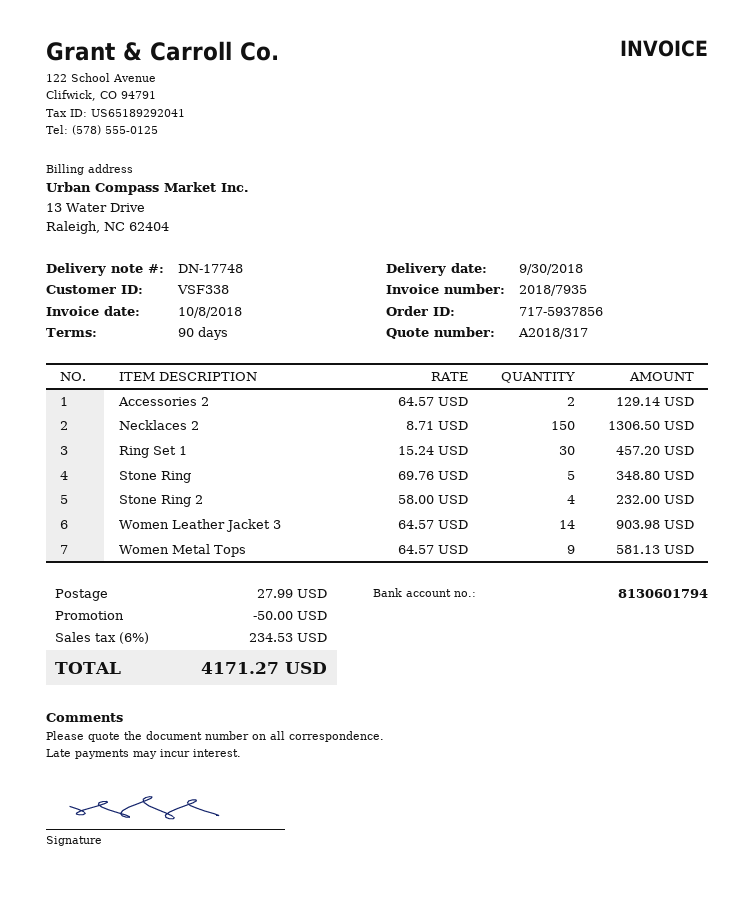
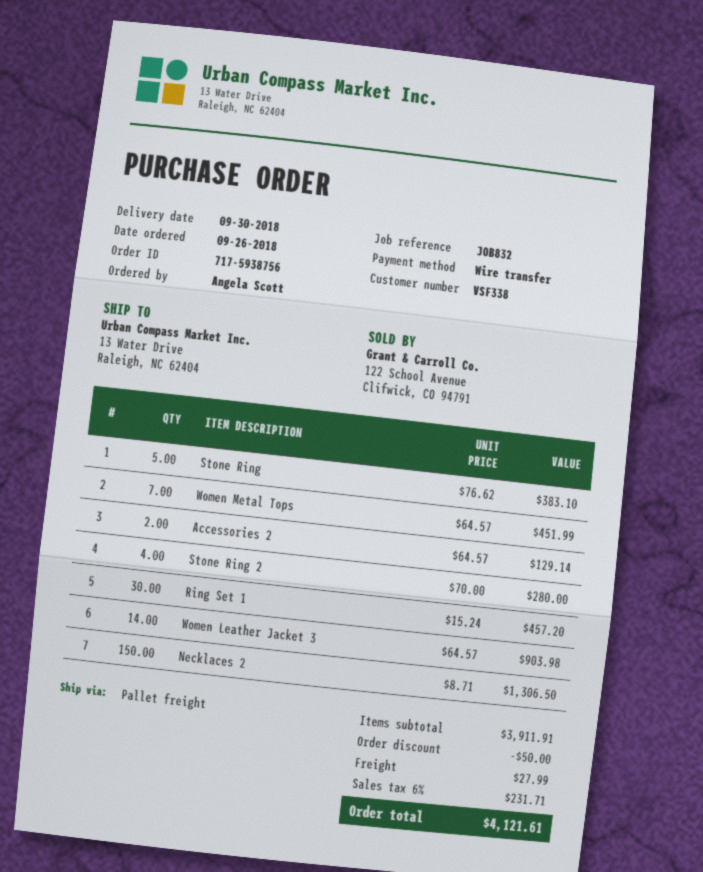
order number: 717-5937856 -> 717-5938756
Stone Ring: 5 x 69.76 = 348.80 -> 5 x 76.62 = 383.10
Stone Ring 2: 4 x 58.00 = 232.00 -> 4 x 70.00 = 280.00
Women Metal Tops: 9 x 64.57 = 581.13 -> 7 x 64.57 = 451.99
tax: 6% = 234.53 -> 6% = 231.71
total: 4171.27 -> 4121.61

